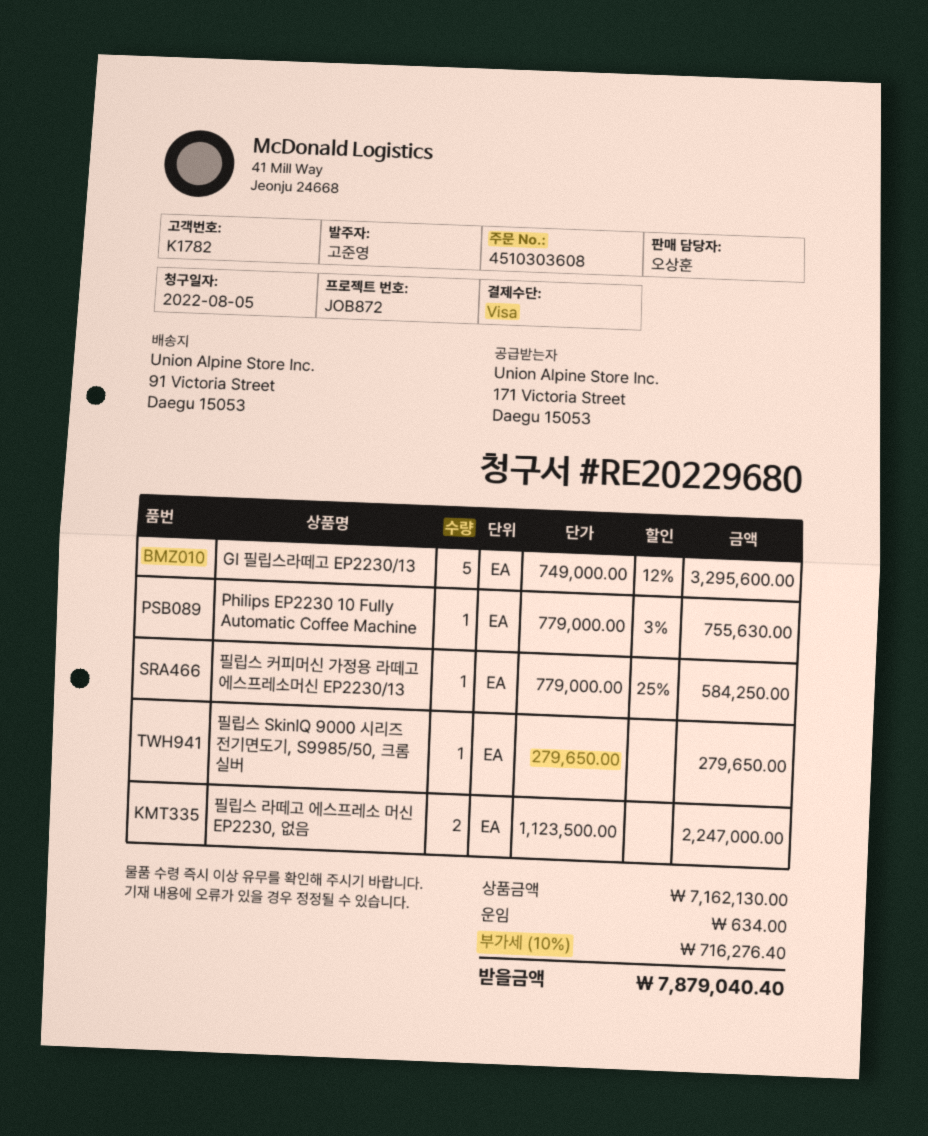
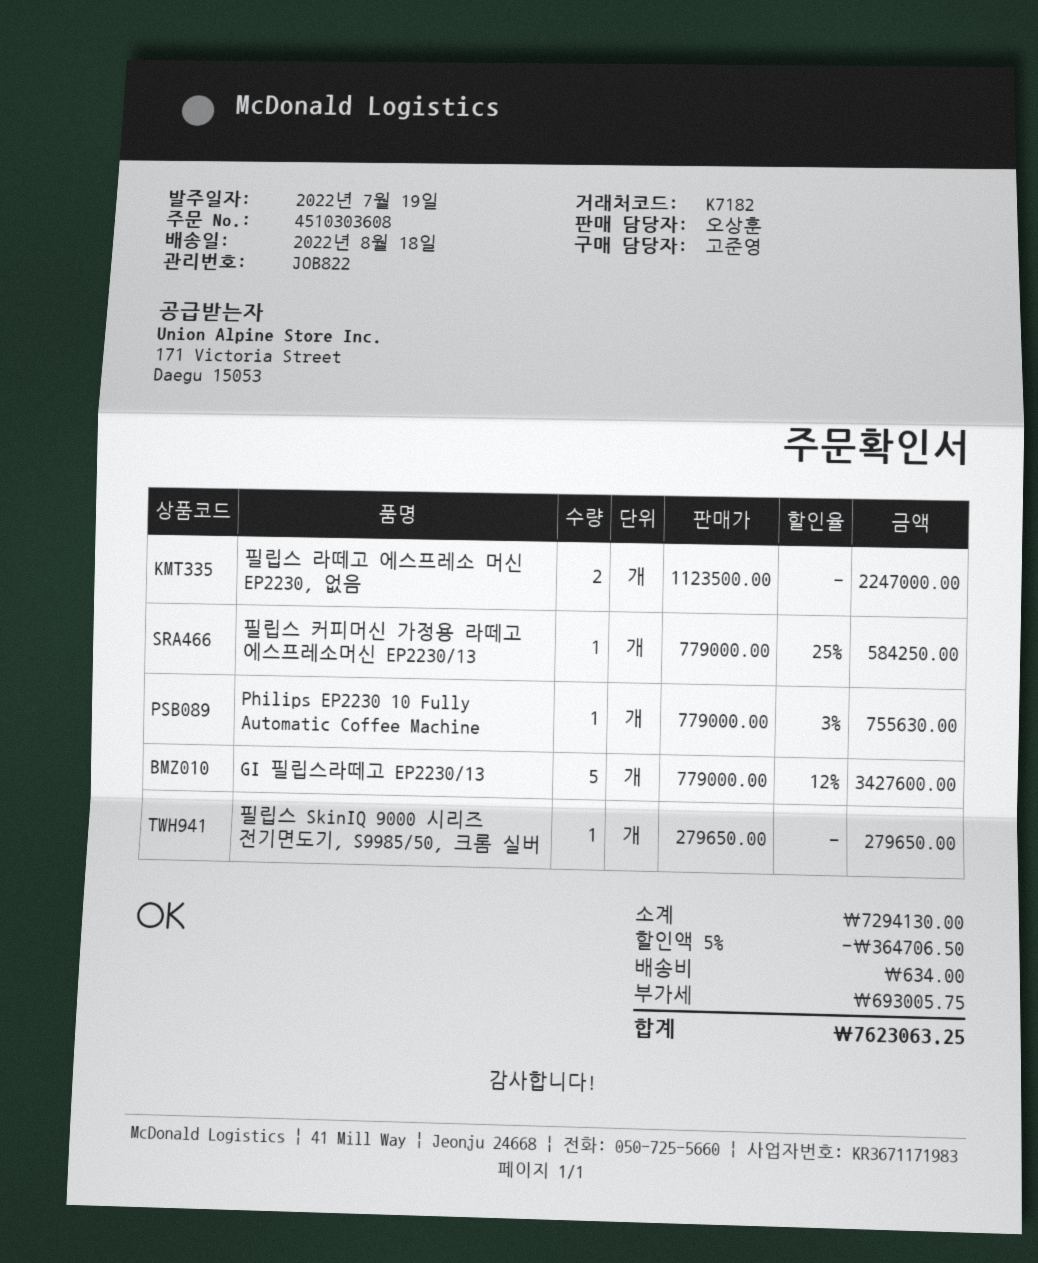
customer number: K1782 -> K7182
reference: JOB872 -> JOB822
GI 필립스라떼고 EP2230/13: 5 x 749000.00 - 12% = 3295600.00 -> 5 x 779000.00 - 12% = 3427600.00
subtotal: 7162130.00 -> 7294130.00
discount: none -> 5% = 364706.50
tax: 716276.40 -> 693005.75
total: 7879040.40 -> 7623063.25

